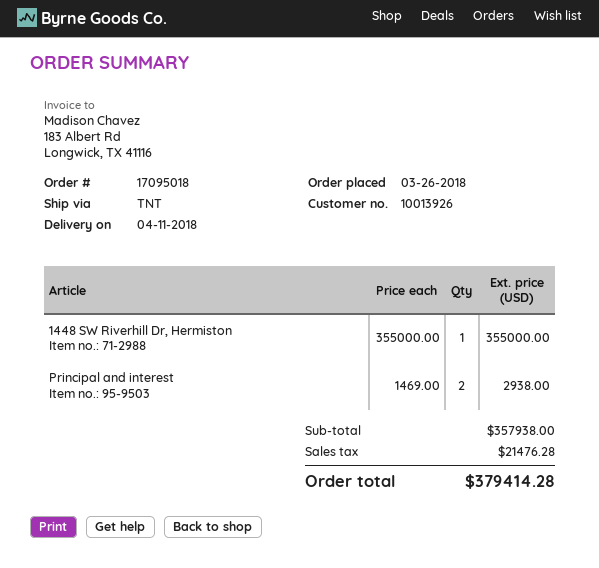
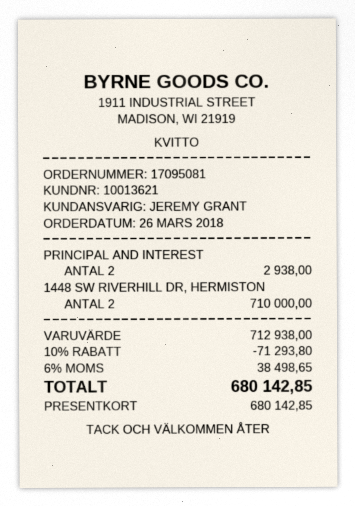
order number: 17095018 -> 17095081
customer number: 10013926 -> 10013621
1448 SW Riverhill Dr, Hermiston: 1 for 355000.00 -> 2 for 710000.00
subtotal: 357938.00 -> 712938.00
discount: none -> 10% = 71293.80
tax: 21476.28 -> 38498.65
total: 379414.28 -> 680142.85

